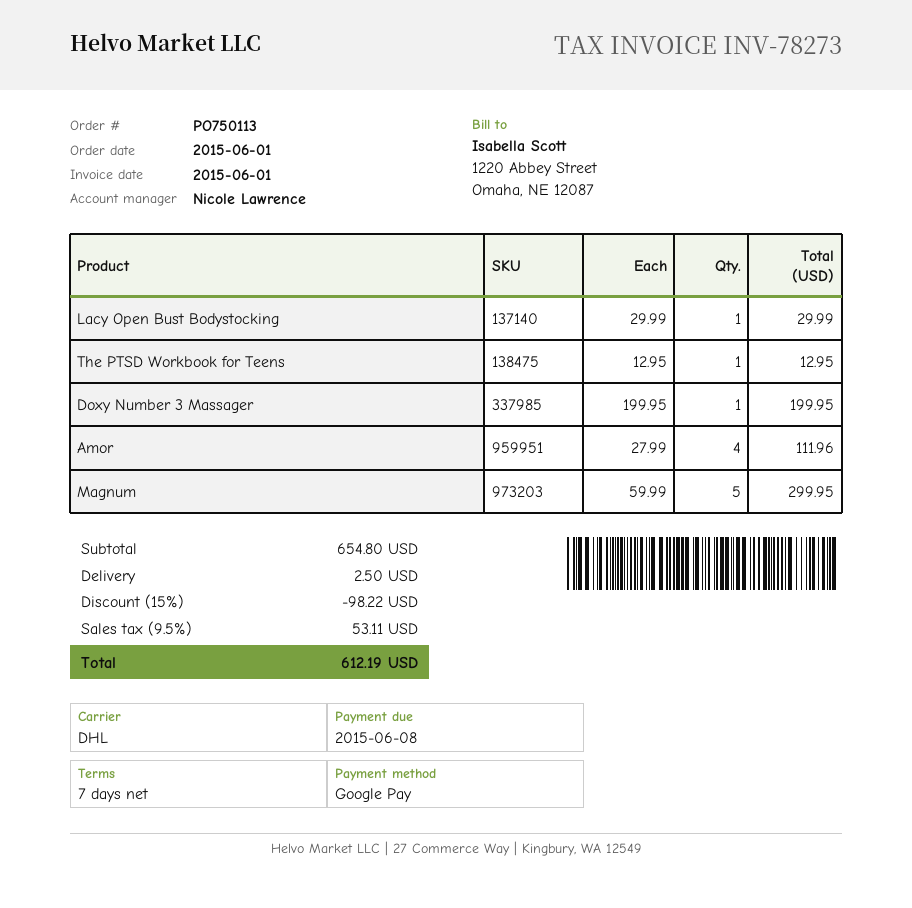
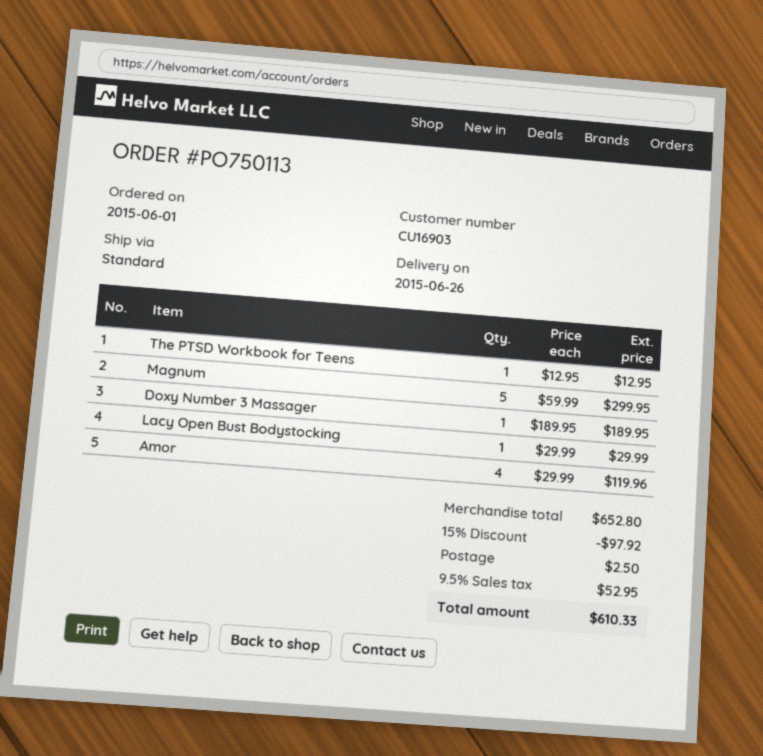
shipping method: DHL -> standard
Doxy Number 3 Massager: 1 x 199.95 = 199.95 -> 1 x 189.95 = 189.95
Amor: 4 x 27.99 = 111.96 -> 4 x 29.99 = 119.96
subtotal: 654.80 -> 652.80
discount: 15% = 98.22 -> 15% = 97.92
tax: 9.5% = 53.11 -> 9.5% = 52.95
total: 612.19 -> 610.33

